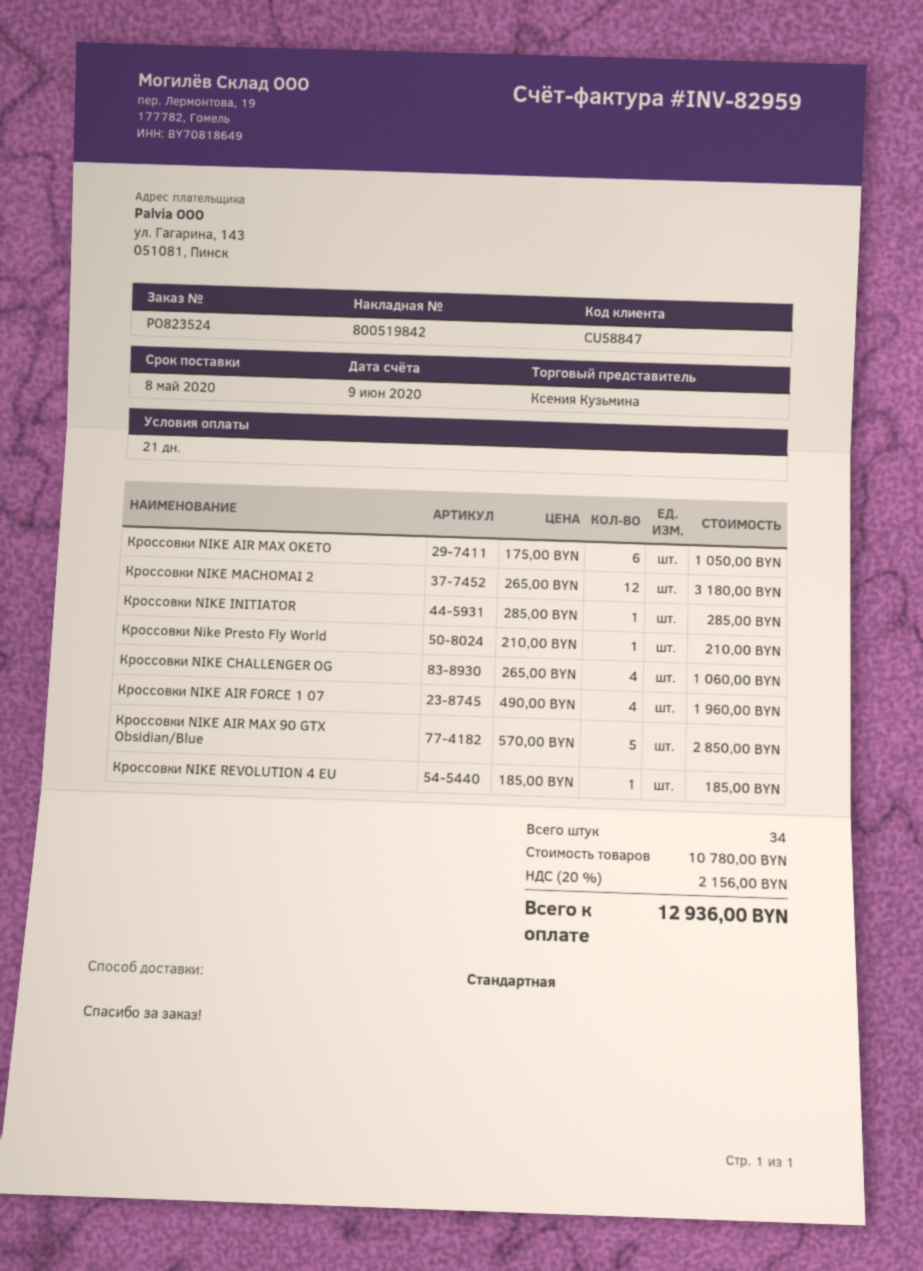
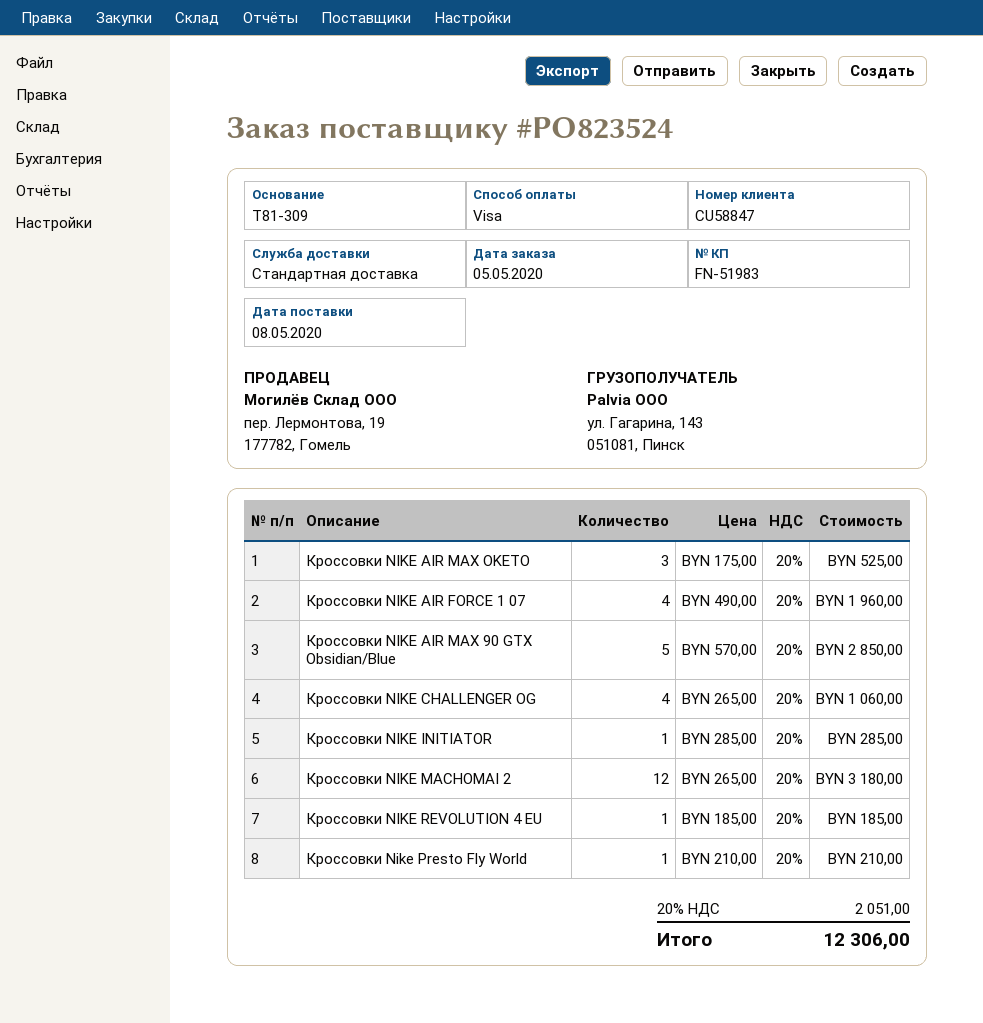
Кроссовки NIKE AIR MAX OKETO: 6 x 175.00 = 1050.00 -> 3 x 175.00 = 525.00
tax: 20% = 2156.00 -> 20% = 2051.00
total: 12936.00 -> 12306.00

